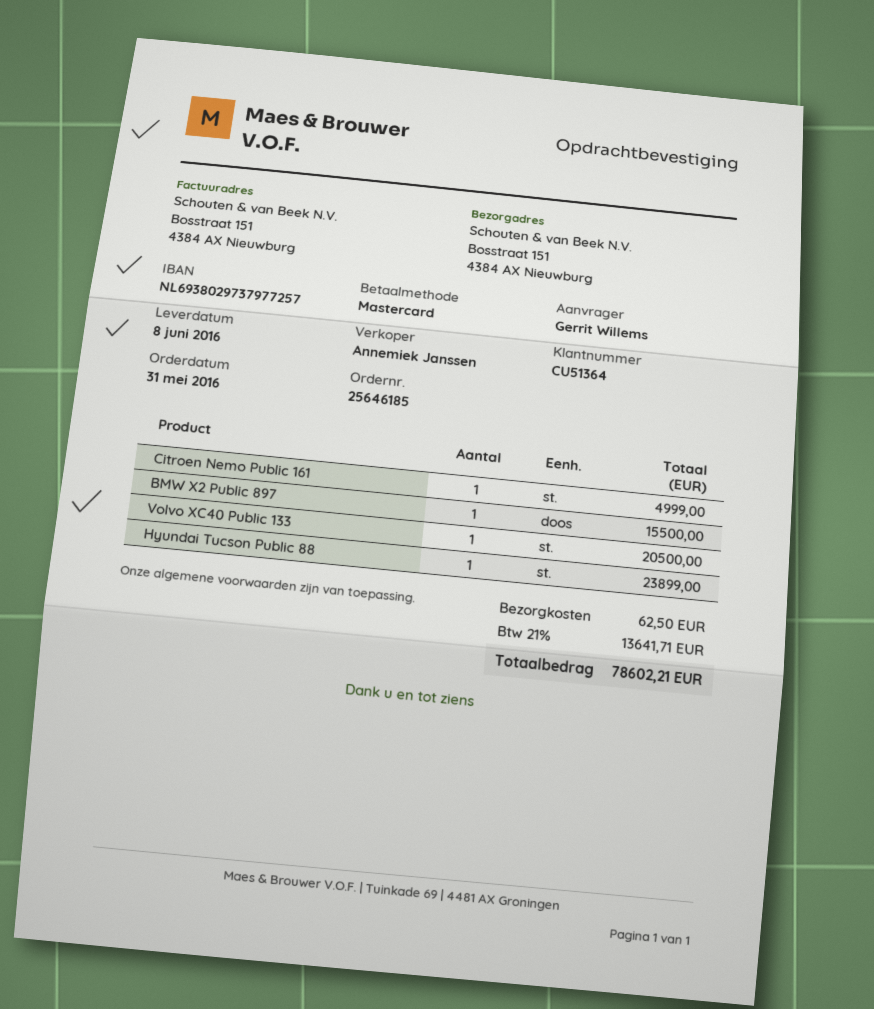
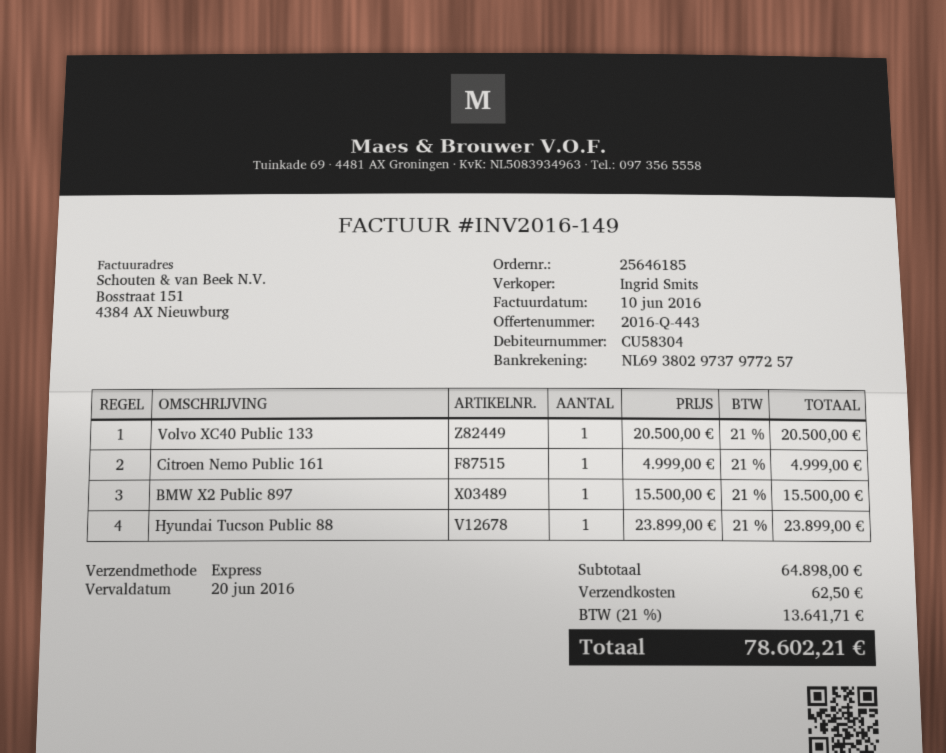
customer number: CU51364 -> CU58304
sales rep: Annemiek Janssen -> Ingrid Smits

